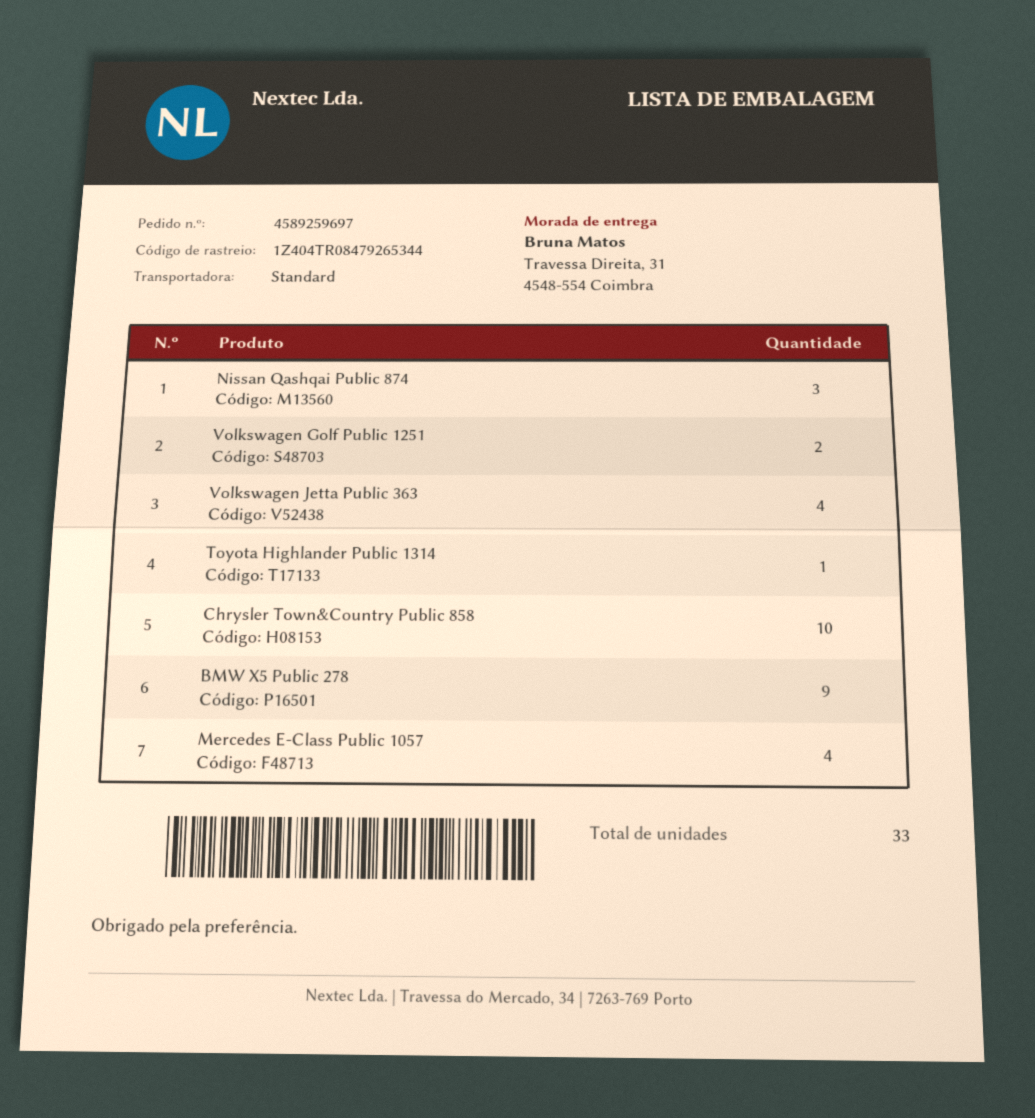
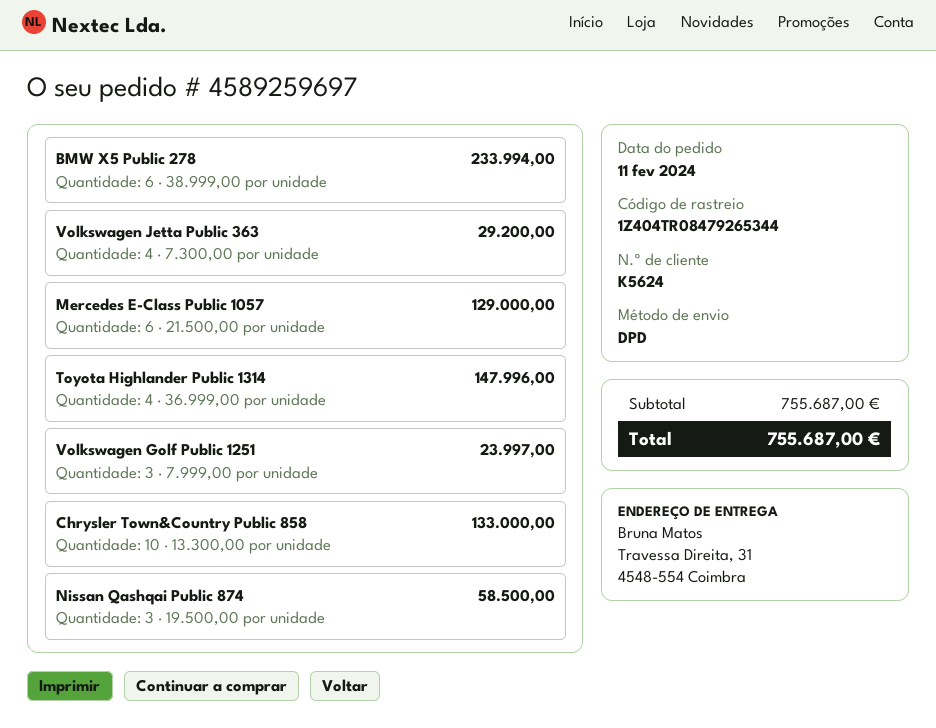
shipping method: standard -> DPD
Volkswagen Golf Public 1251: 2 -> 3
Toyota Highlander Public 1314: 1 -> 4
BMW X5 Public 278: 9 -> 6
Mercedes E-Class Public 1057: 4 -> 6

